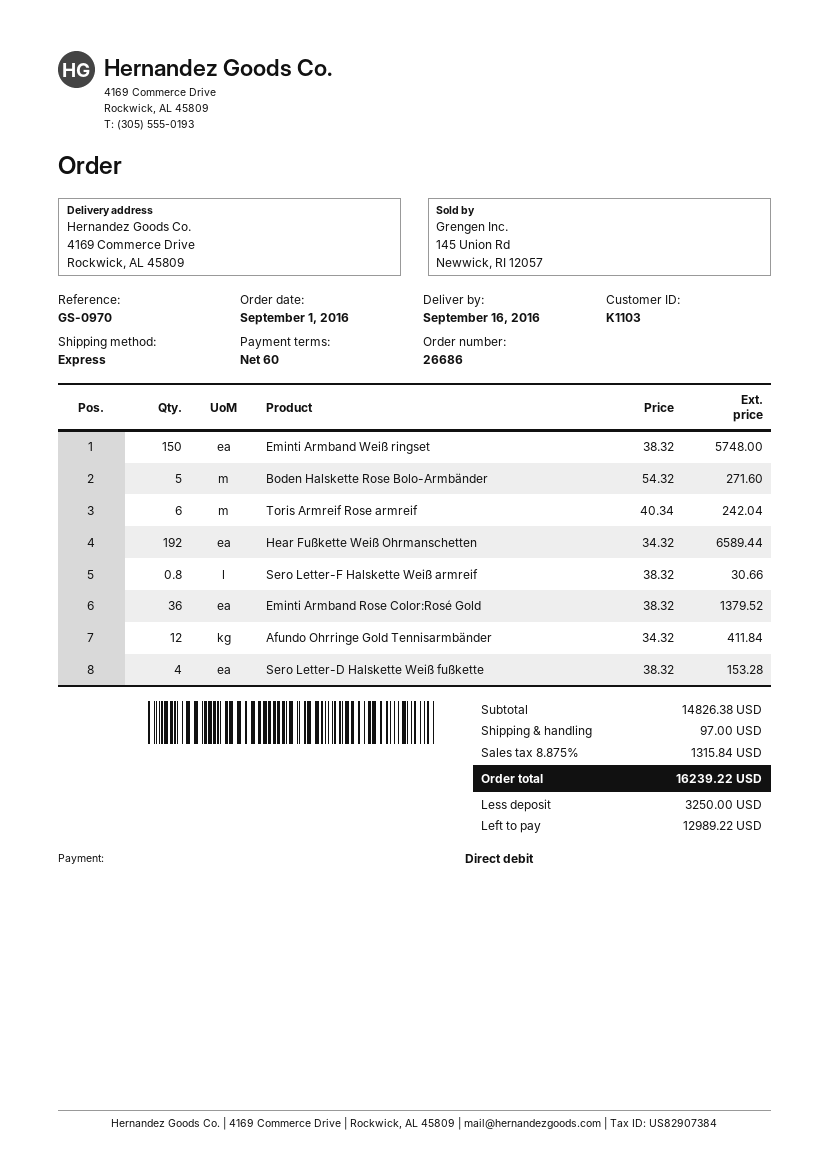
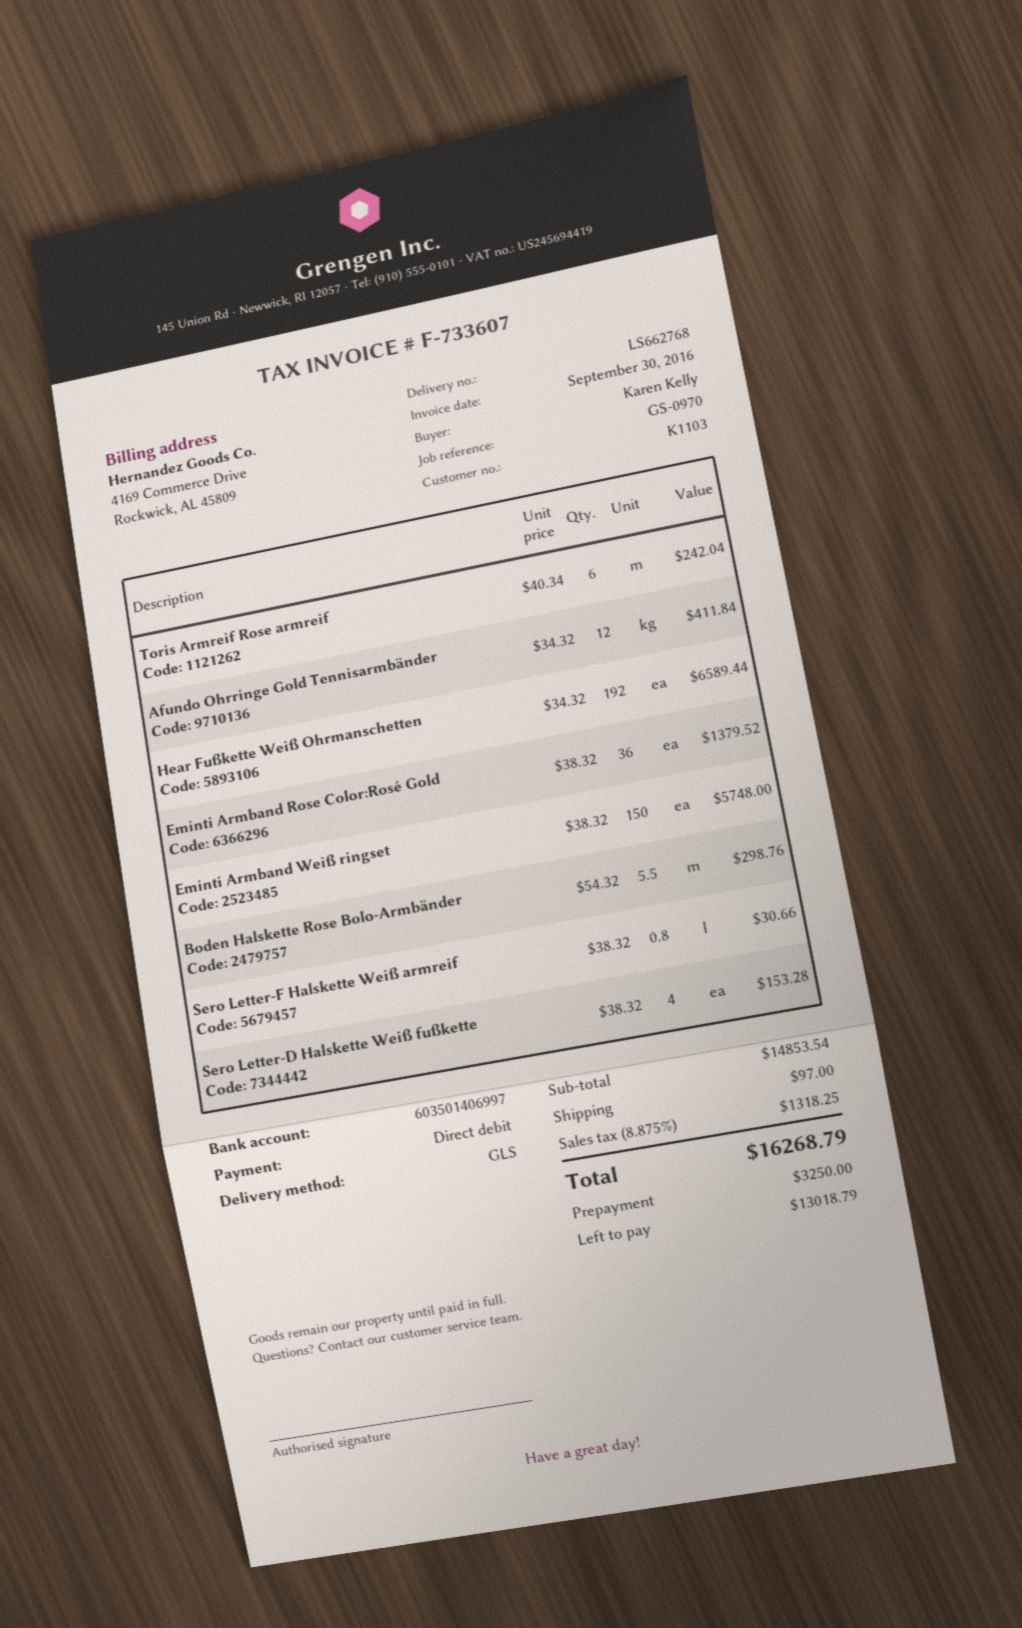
shipping method: express -> GLS
Boden Halskette Rose Bolo-Armbänder: 5 x 54.32 = 271.60 -> 5.5 x 54.32 = 298.76
subtotal: 14826.38 -> 14853.54
tax: 8.875% = 1315.84 -> 8.875% = 1318.25
total: 16239.22 -> 16268.79
balance: 12989.22 -> 13018.79

